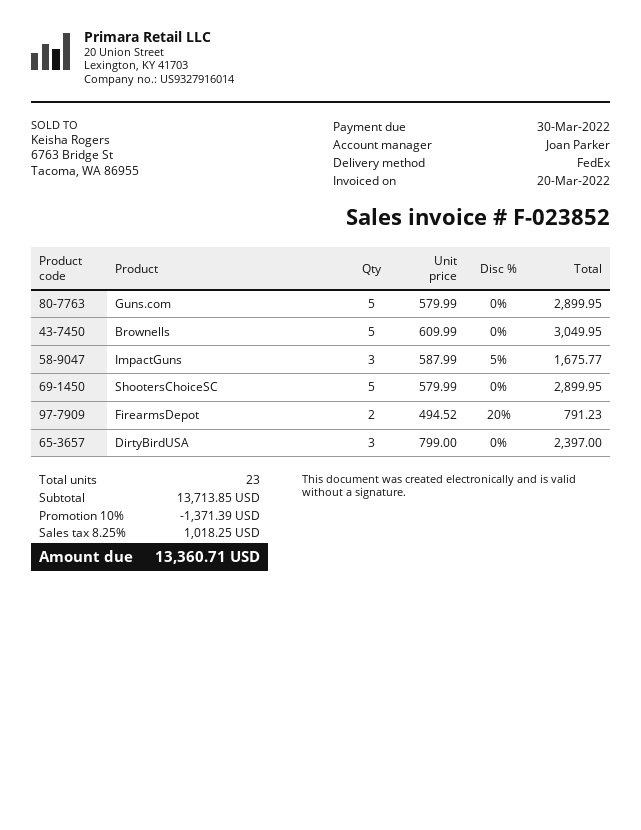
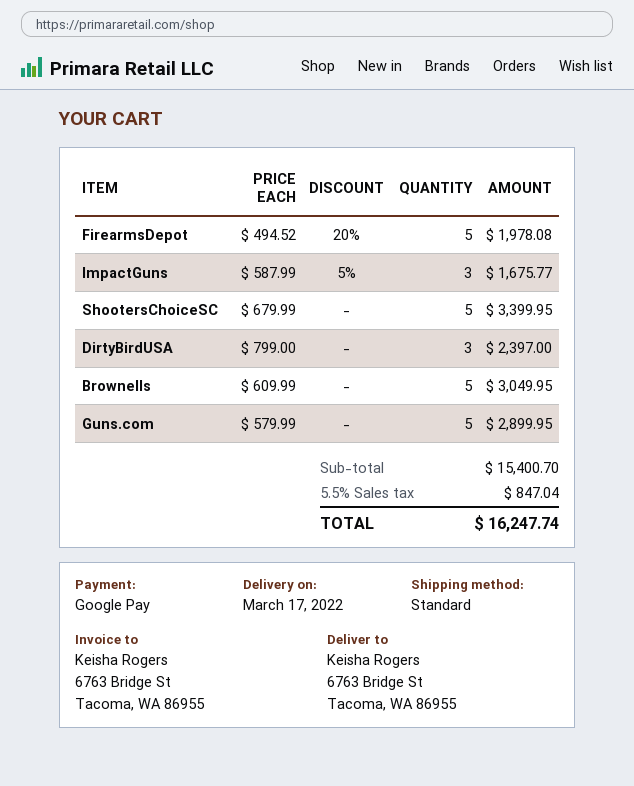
shipping method: FedEx -> standard
ShootersChoiceSC: 5 x 579.99 = 2899.95 -> 5 x 679.99 = 3399.95
FirearmsDepot: 2 x 494.52 - 20% = 791.23 -> 5 x 494.52 - 20% = 1978.08
subtotal: 13713.85 -> 15400.70
discount: 10% = 1371.39 -> none
tax: 8.25% = 1018.25 -> 5.5% = 847.04
total: 13360.71 -> 16247.74

